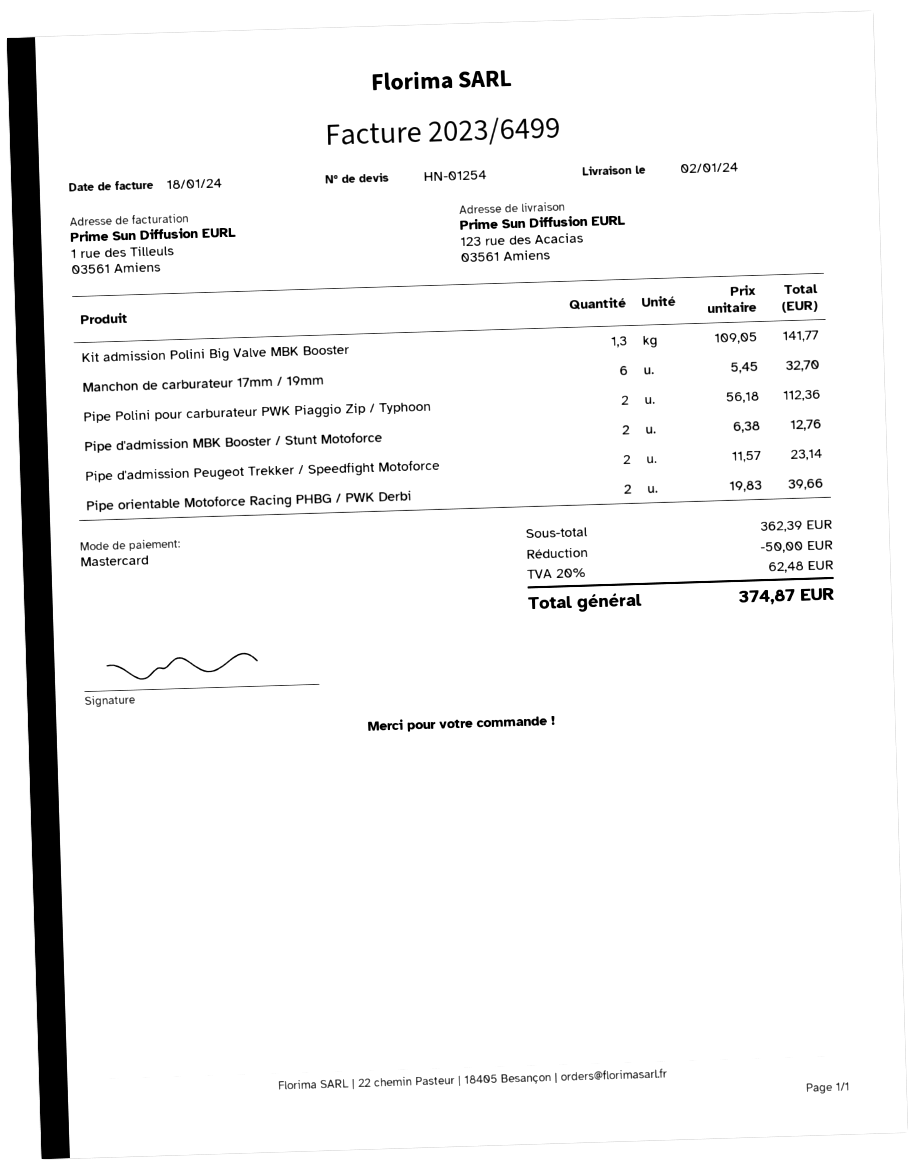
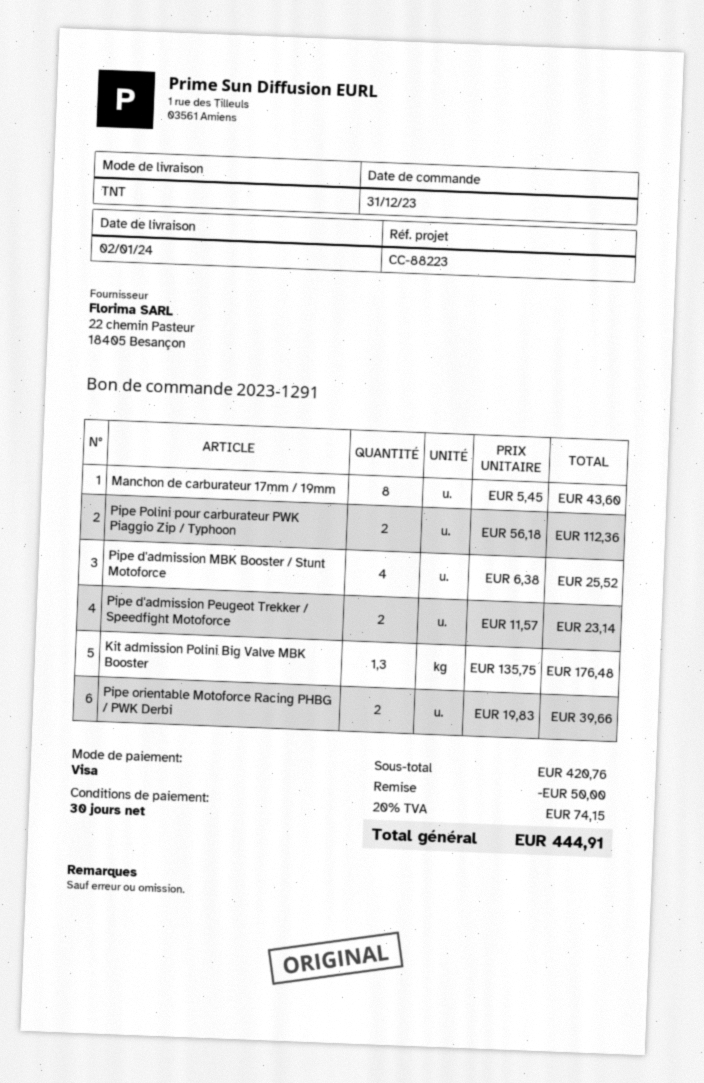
payment method: Mastercard -> Visa
Kit admission Polini Big Valve MBK Booster: 1.3 x 109.05 = 141.77 -> 1.3 x 135.75 = 176.48
Manchon de carburateur 17mm / 19mm: 6 x 5.45 = 32.70 -> 8 x 5.45 = 43.60
Pipe d'admission MBK Booster / Stunt Motoforce: 2 x 6.38 = 12.76 -> 4 x 6.38 = 25.52
subtotal: 362.39 -> 420.76
tax: 20% = 62.48 -> 20% = 74.15
total: 374.87 -> 444.91

